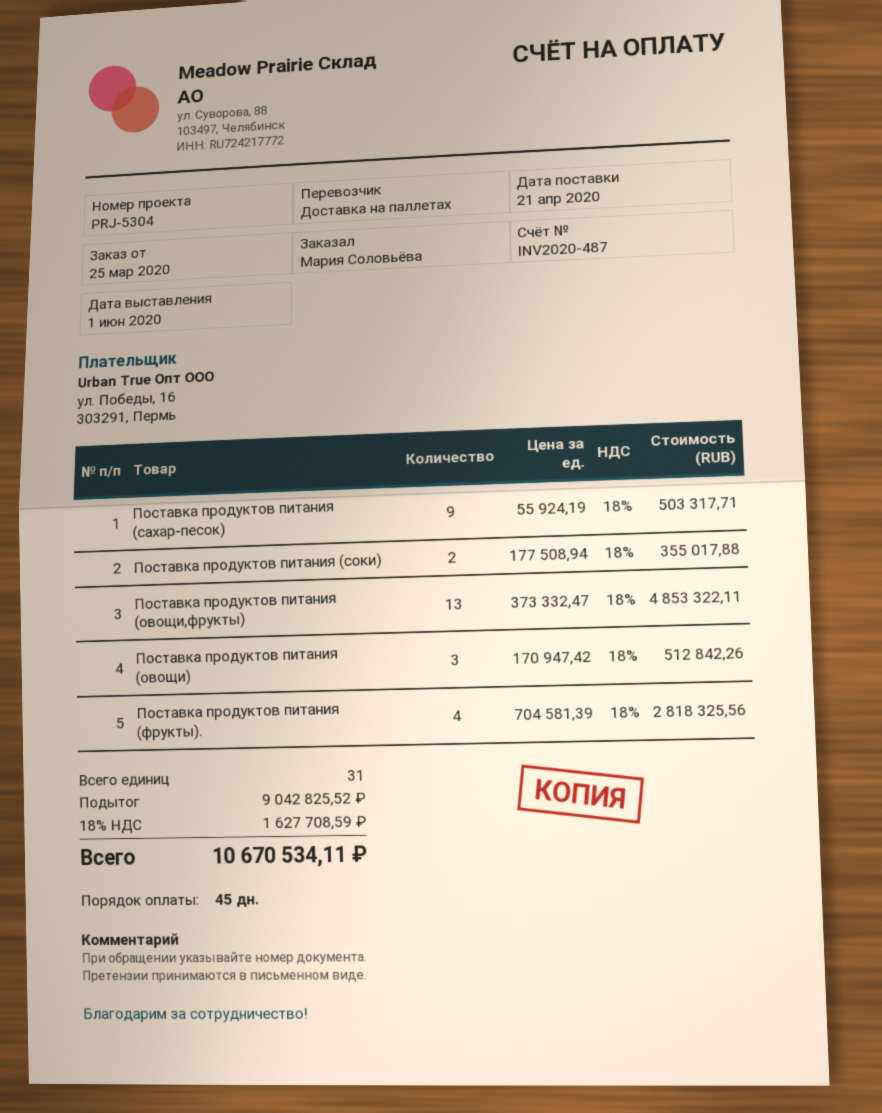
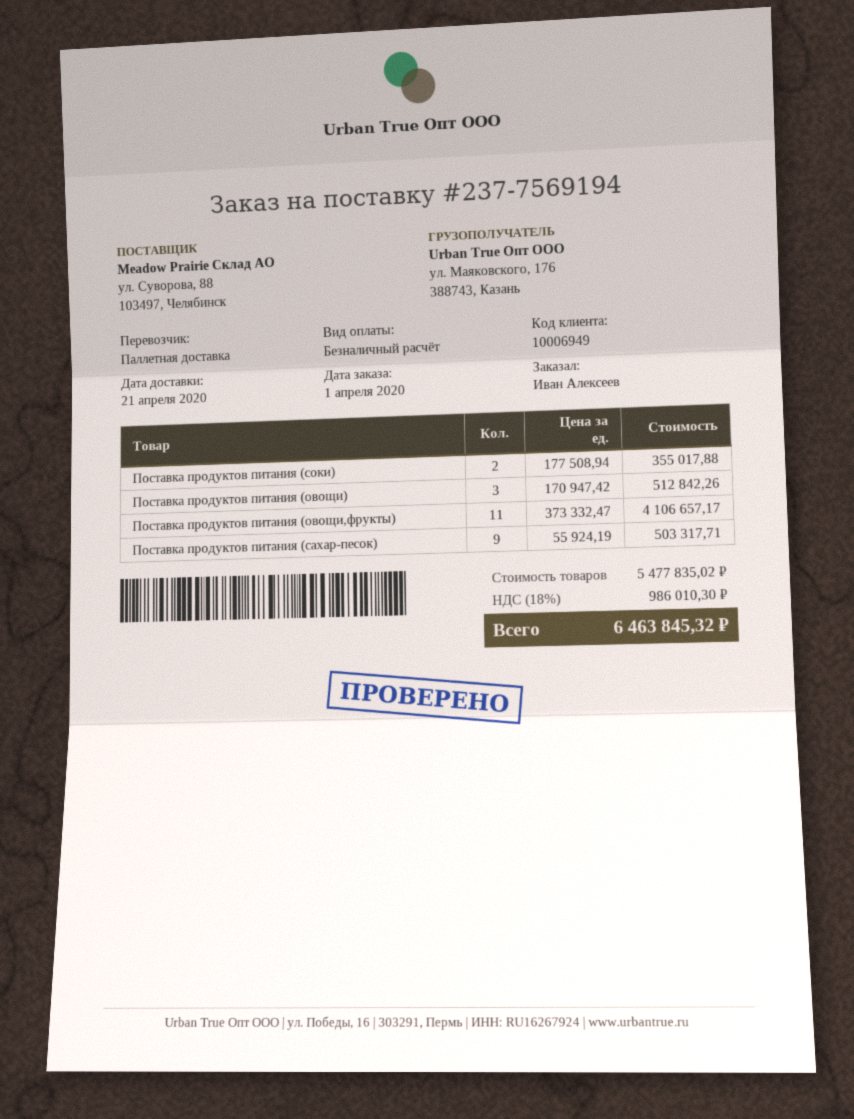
order date: 2020-03-25 -> 2020-04-01
ordered by: Мария Соловьёва -> Иван Алексеев
Поставка продуктов питания (овощи,фрукты): 13 x 373332.47 = 4853322.11 -> 11 x 373332.47 = 4106657.17
Поставка продуктов питания (фрукты).: 4 x 704581.39 = 2818325.56 -> none
subtotal: 9042825.52 -> 5477835.02
tax: 18% = 1627708.59 -> 18% = 986010.30
total: 10670534.11 -> 6463845.32

